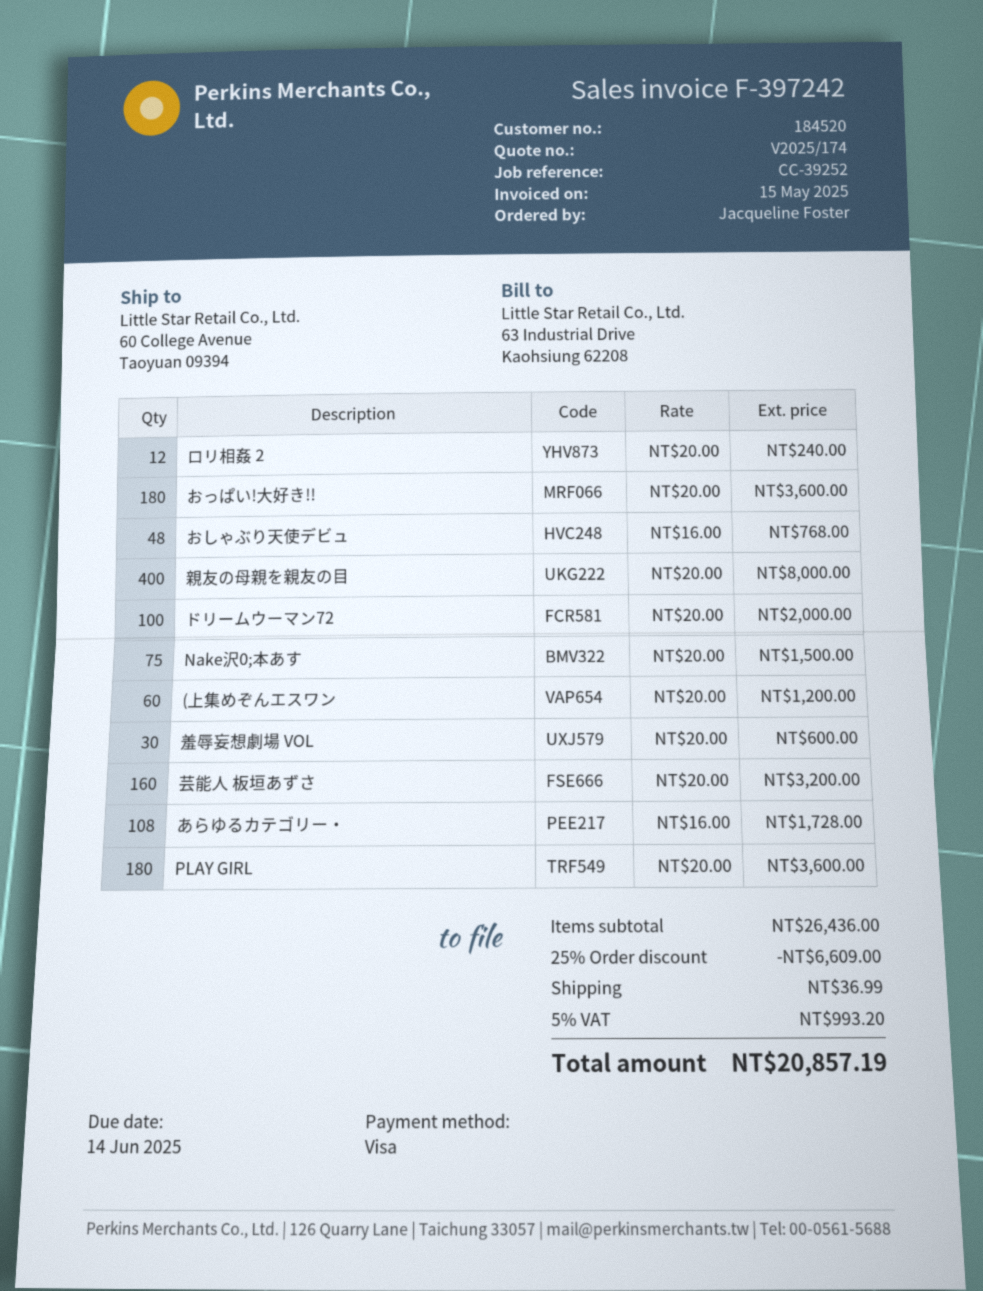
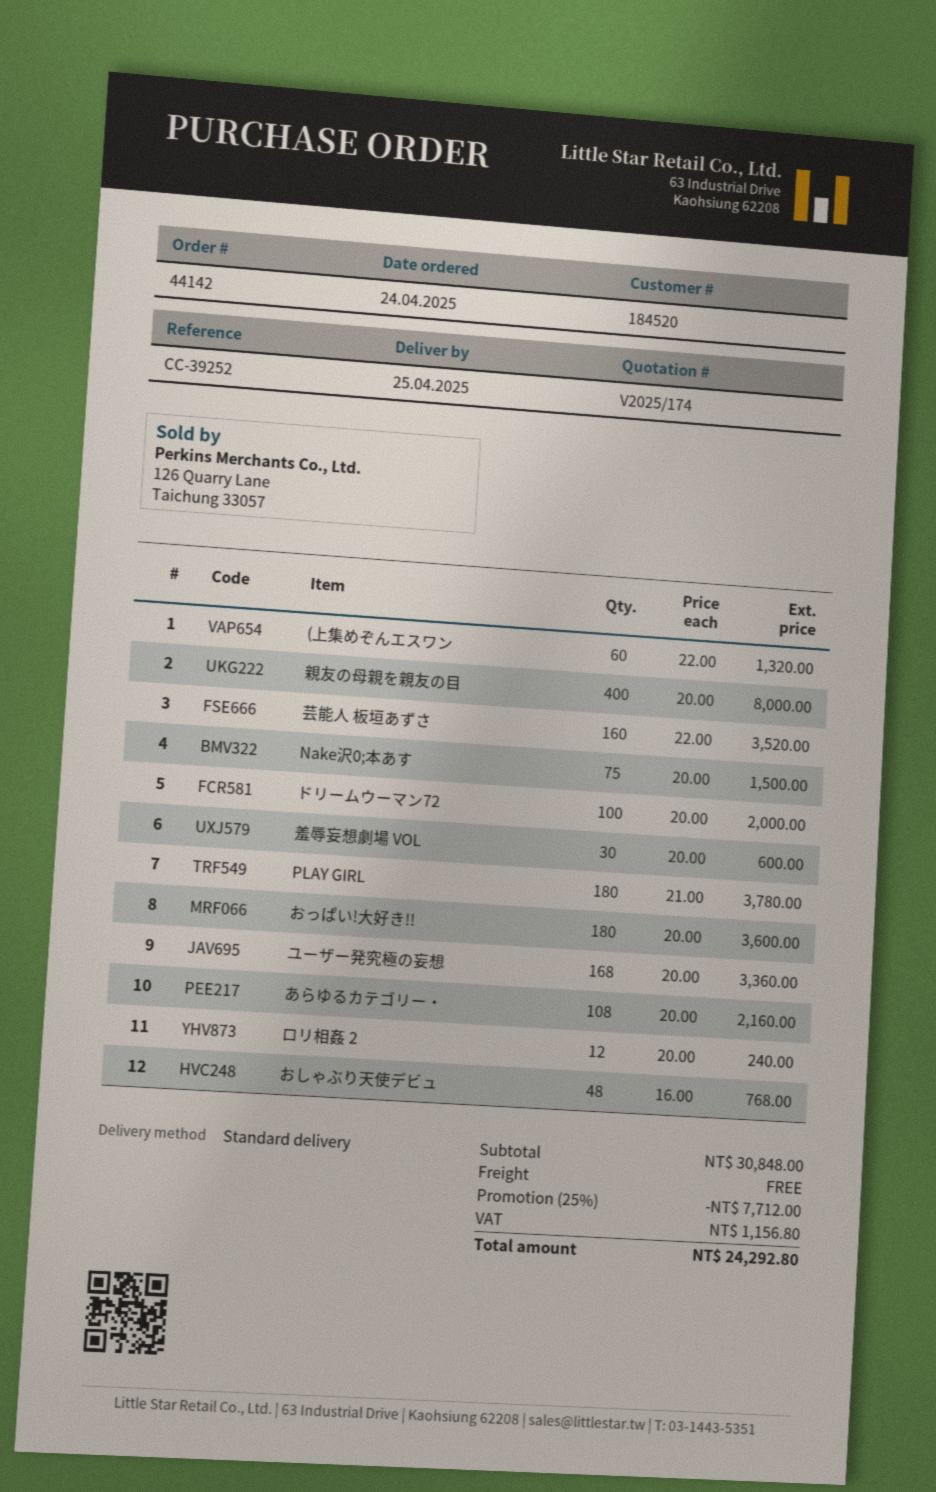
(上集めぞんエスワン: 60 x 20.00 = 1200.00 -> 60 x 22.00 = 1320.00
芸能人 板垣あずさ: 160 x 20.00 = 3200.00 -> 160 x 22.00 = 3520.00
あらゆるカテゴリー・: 108 x 16.00 = 1728.00 -> 108 x 20.00 = 2160.00
PLAY GIRL: 180 x 20.00 = 3600.00 -> 180 x 21.00 = 3780.00
ユーザー発究極の妄想: none -> 168 x 20.00 = 3360.00
subtotal: 26436.00 -> 30848.00
discount: 25% = 6609.00 -> 25% = 7712.00
shipping: 36.99 -> 0.00
tax: 993.20 -> 1156.80
total: 20857.19 -> 24292.80

